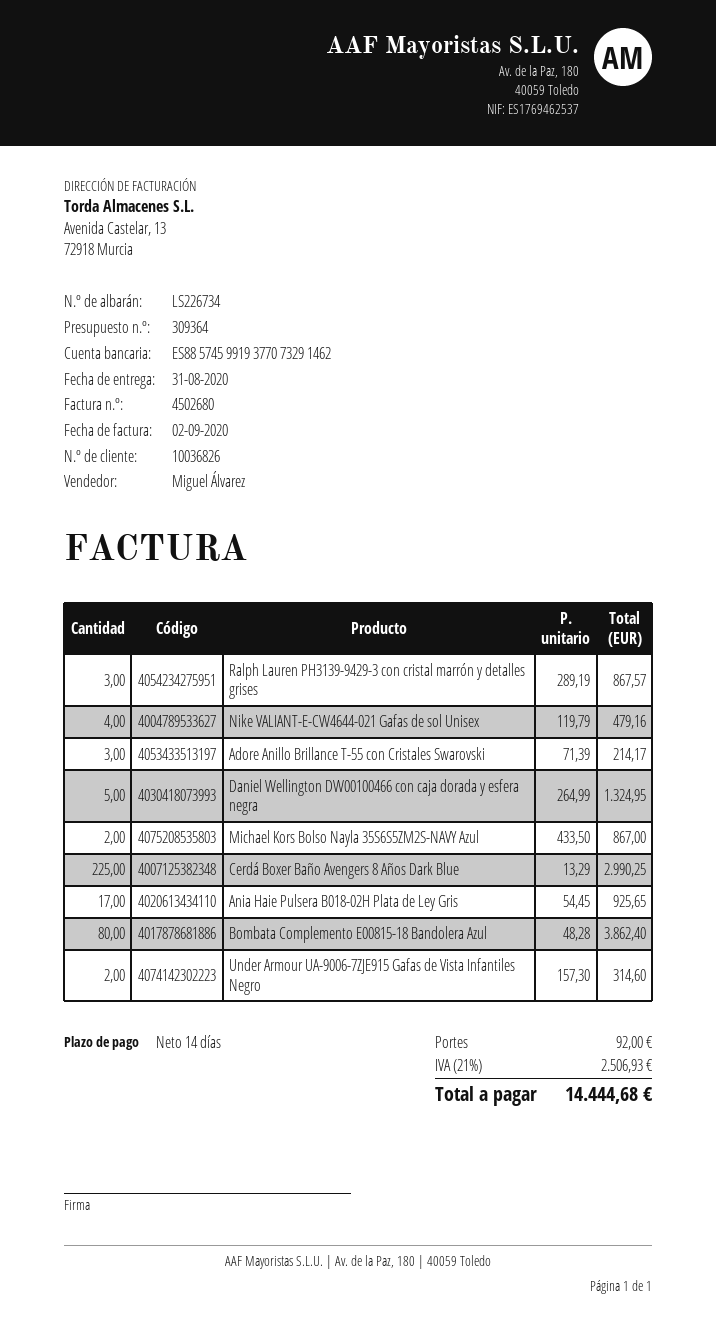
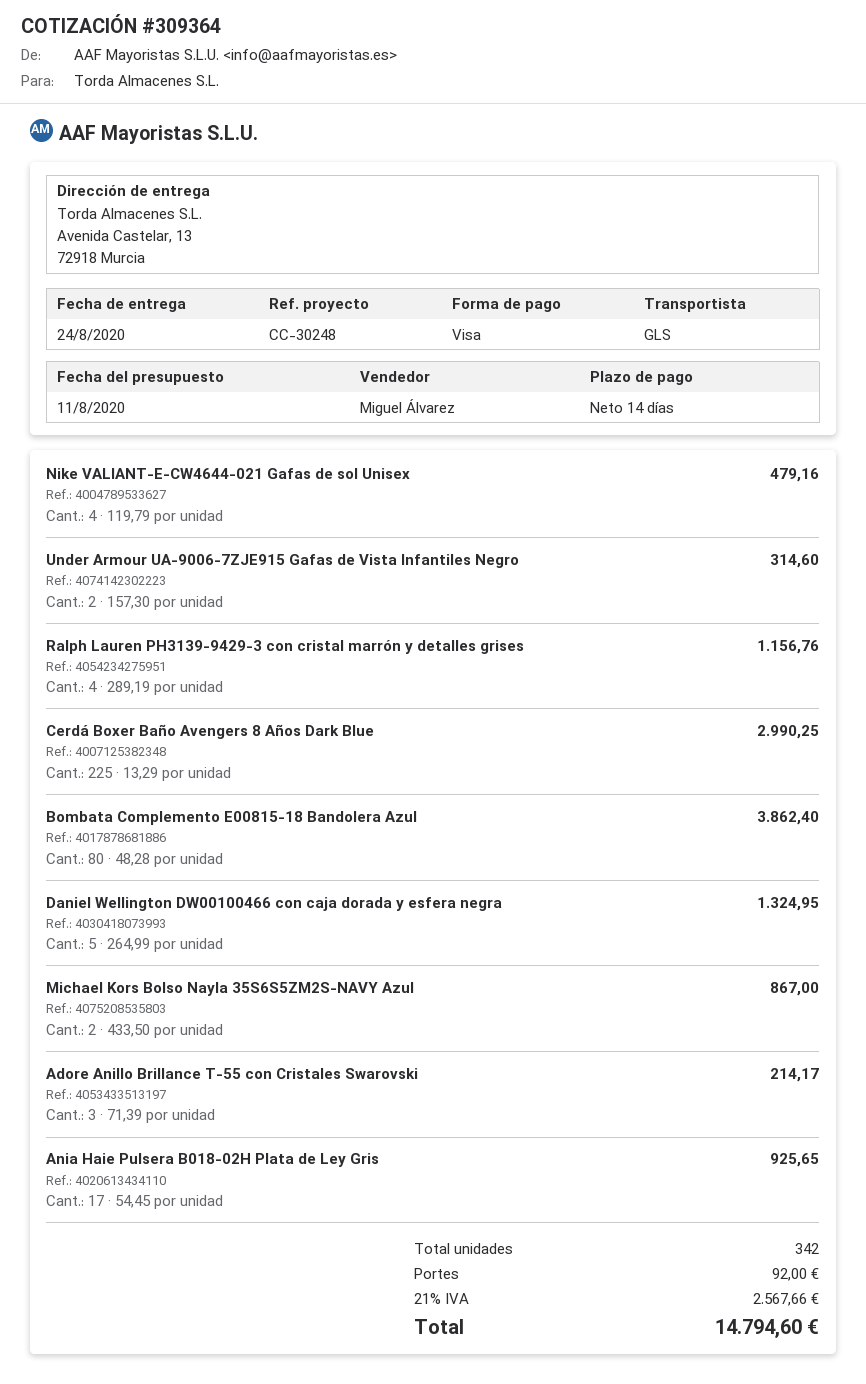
delivery date: 2020-08-31 -> 2020-08-24
Ralph Lauren PH3139-9429-3 con cristal marrón y detalles grises: 3 x 289.19 = 867.57 -> 4 x 289.19 = 1156.76
tax: 21% = 2506.93 -> 21% = 2567.66
total: 14444.68 -> 14794.60

